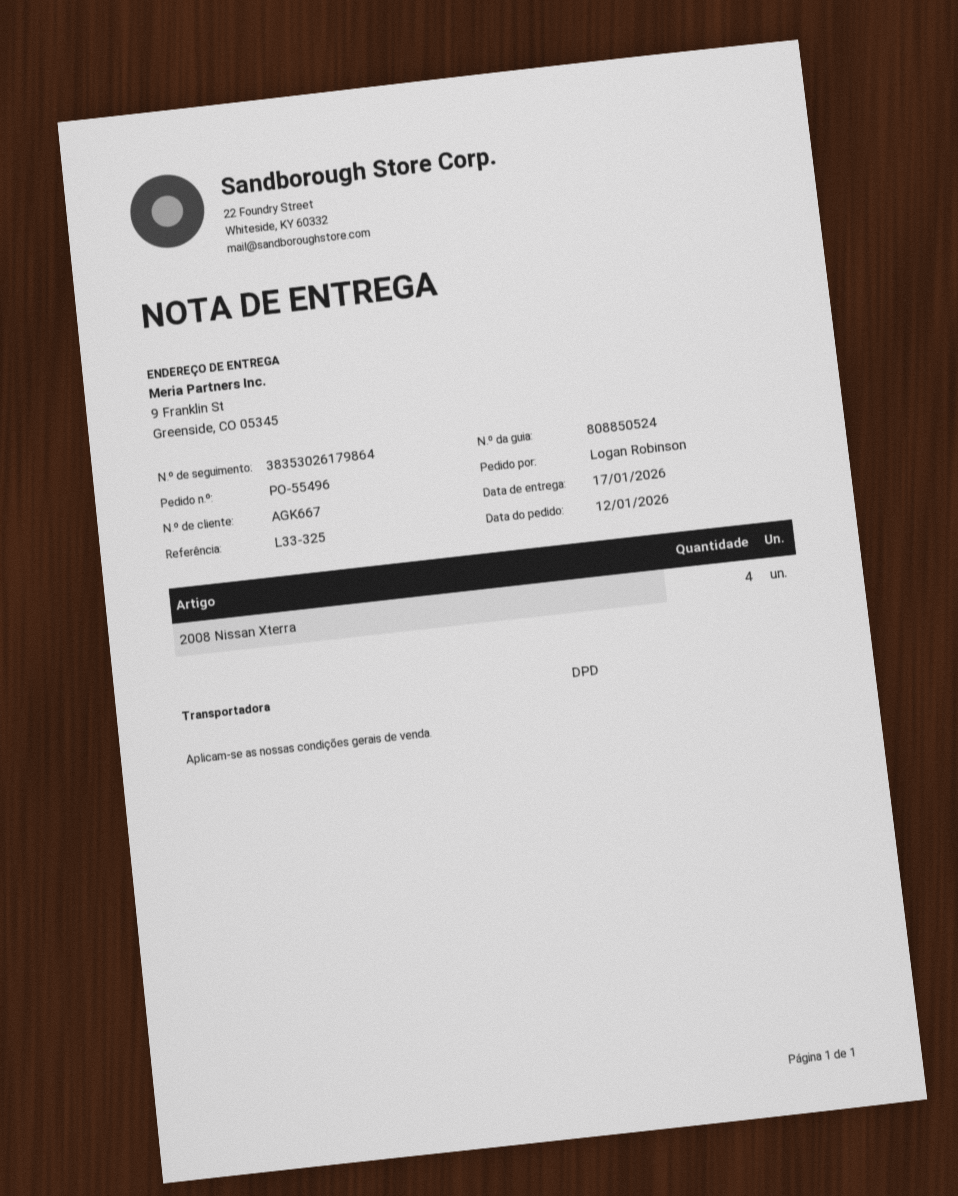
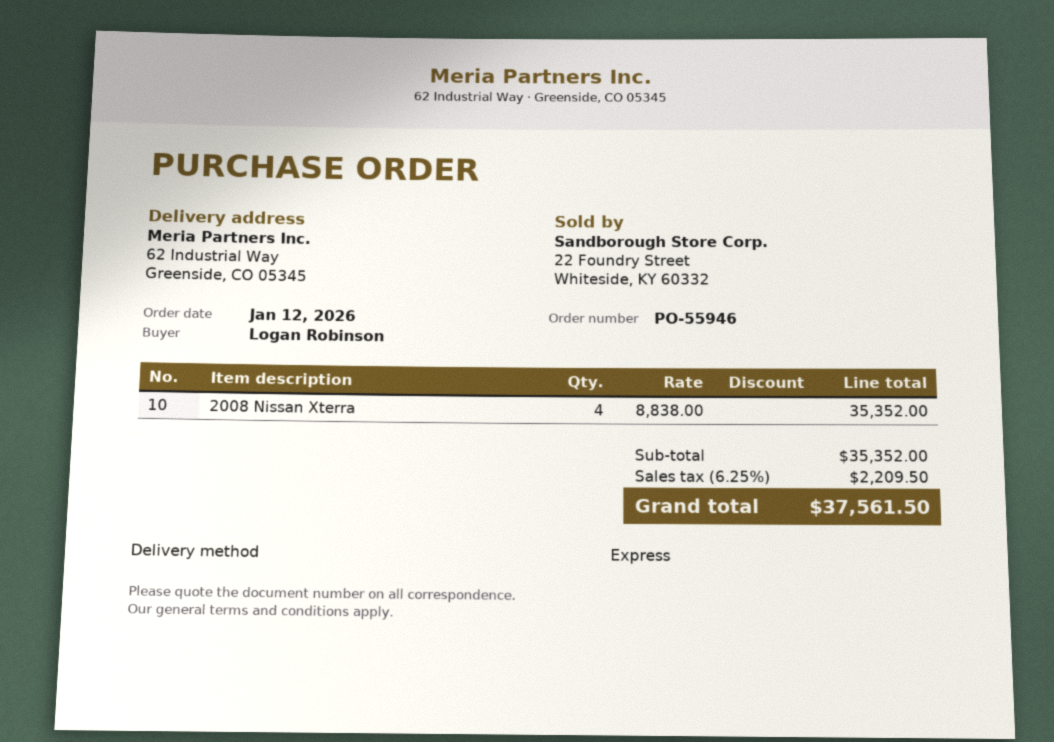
order number: PO-55496 -> PO-55946
shipping method: DPD -> express
ship to: 9 Franklin St, Greenside, CO 05345 -> 62 Industrial Way, Greenside, CO 05345

